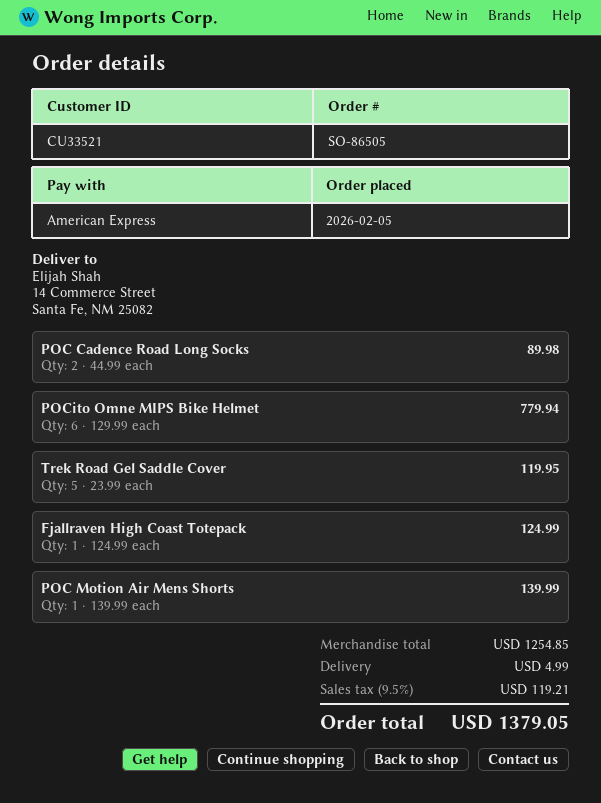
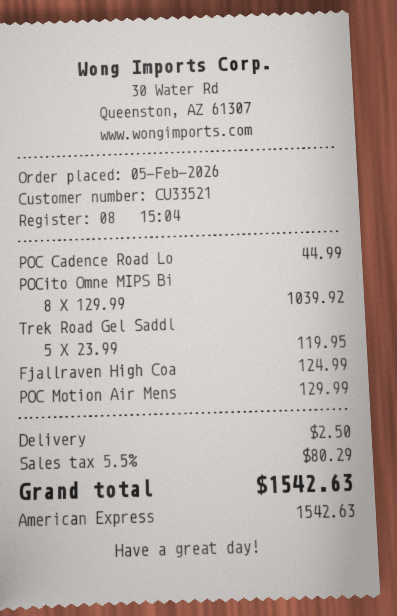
POC Cadence Road Long Socks: 2 x 44.99 = 89.98 -> 1 x 44.99 = 44.99
POCito Omne MIPS Bike Helmet: 6 x 129.99 = 779.94 -> 8 x 129.99 = 1039.92
POC Motion Air Mens Shorts: 1 x 139.99 = 139.99 -> 1 x 129.99 = 129.99
shipping: 4.99 -> 2.50
tax: 9.5% = 119.21 -> 5.5% = 80.29
total: 1379.05 -> 1542.63

